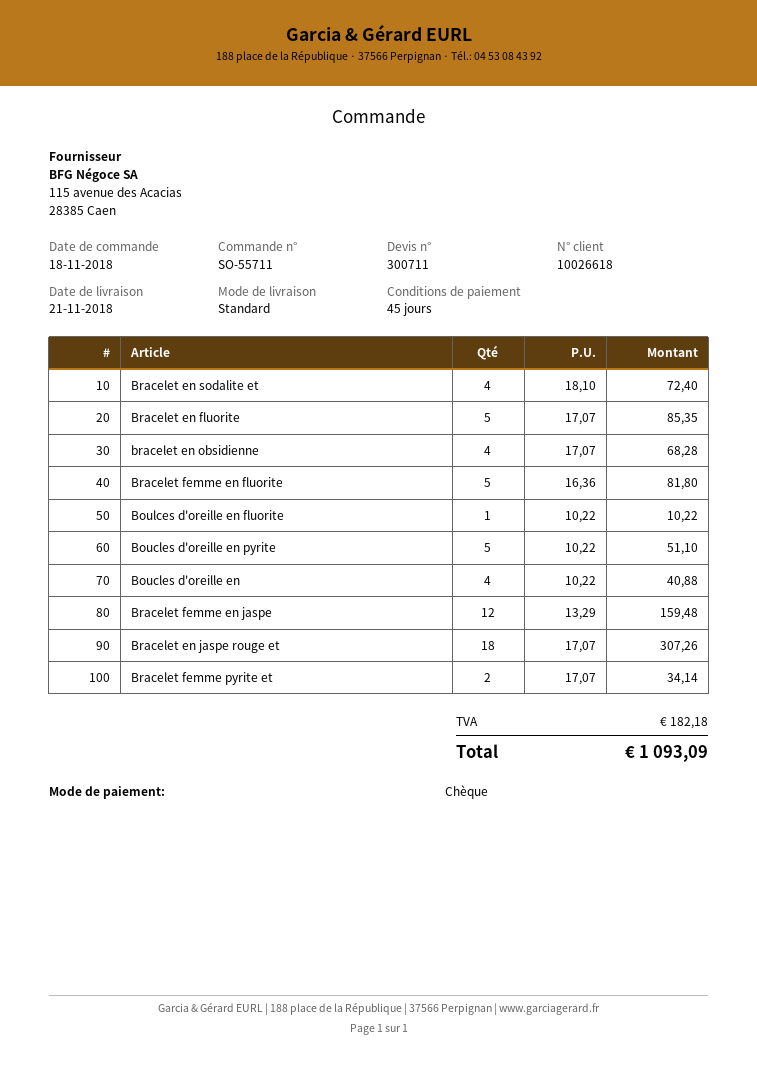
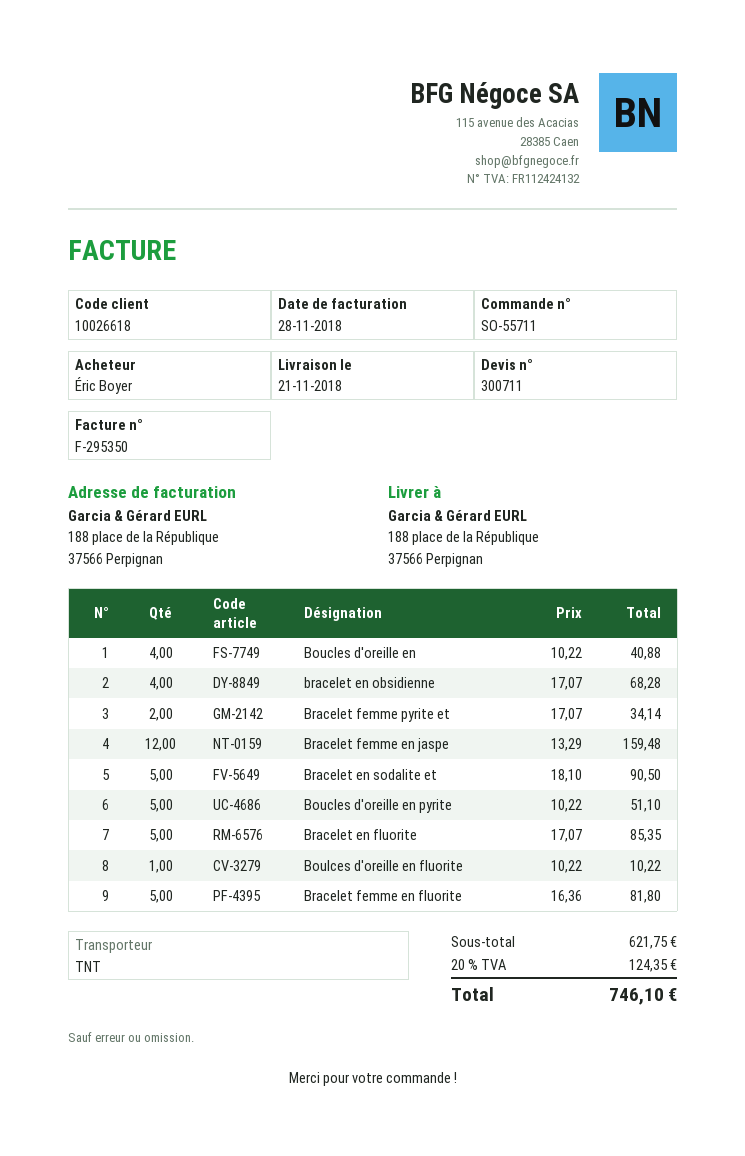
shipping method: standard -> TNT
Bracelet en sodalite et: 4 x 18.10 = 72.40 -> 5 x 18.10 = 90.50
Bracelet en jaspe rouge et: 18 x 17.07 = 307.26 -> none
tax: 182.18 -> 124.35
total: 1093.09 -> 746.10

